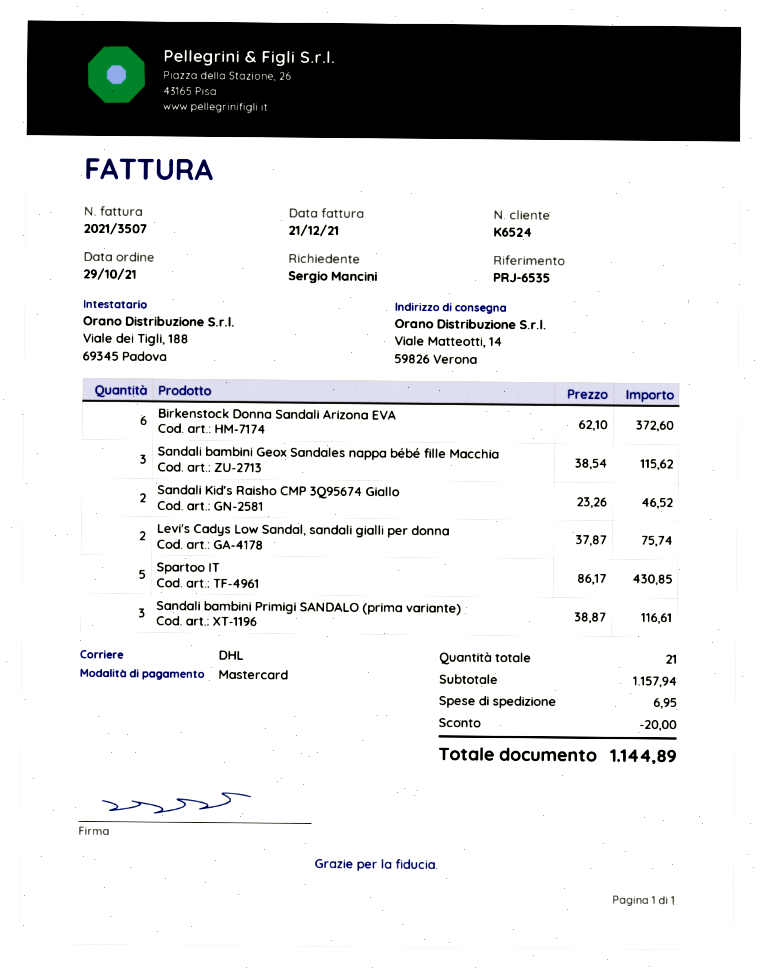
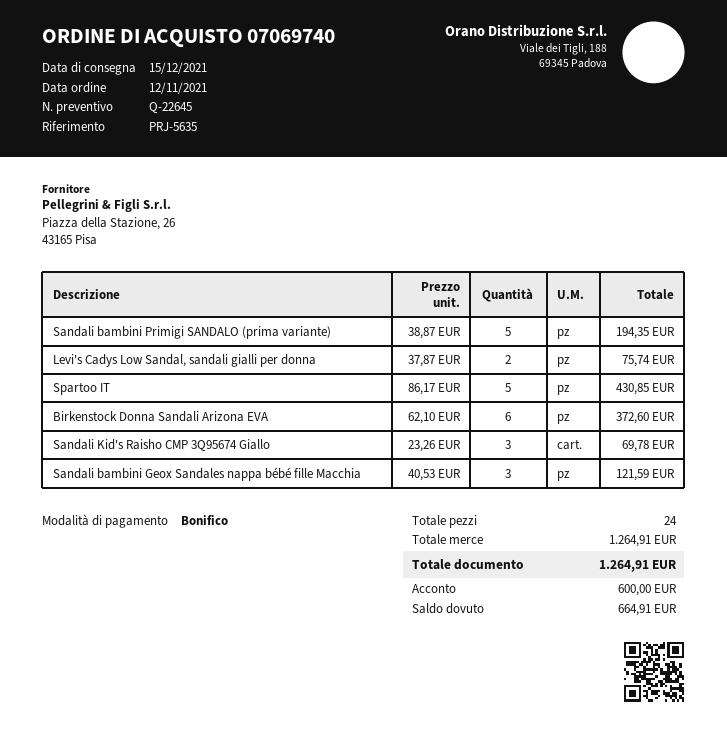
order date: 2021-10-29 -> 2021-11-12
reference: PRJ-6535 -> PRJ-5635
payment method: Mastercard -> bank transfer
Sandali bambini Geox Sandales nappa bébé fille Macchia: 3 x 38.54 = 115.62 -> 3 x 40.53 = 121.59
Sandali Kid's Raisho CMP 3Q95674 Giallo: 2 x 23.26 = 46.52 -> 3 x 23.26 = 69.78
Sandali bambini Primigi SANDALO (prima variante): 3 x 38.87 = 116.61 -> 5 x 38.87 = 194.35
total quantity: 21 -> 24
subtotal: 1157.94 -> 1264.91
discount: 20.00 -> none
shipping: 6.95 -> none
total: 1144.89 -> 1264.91

